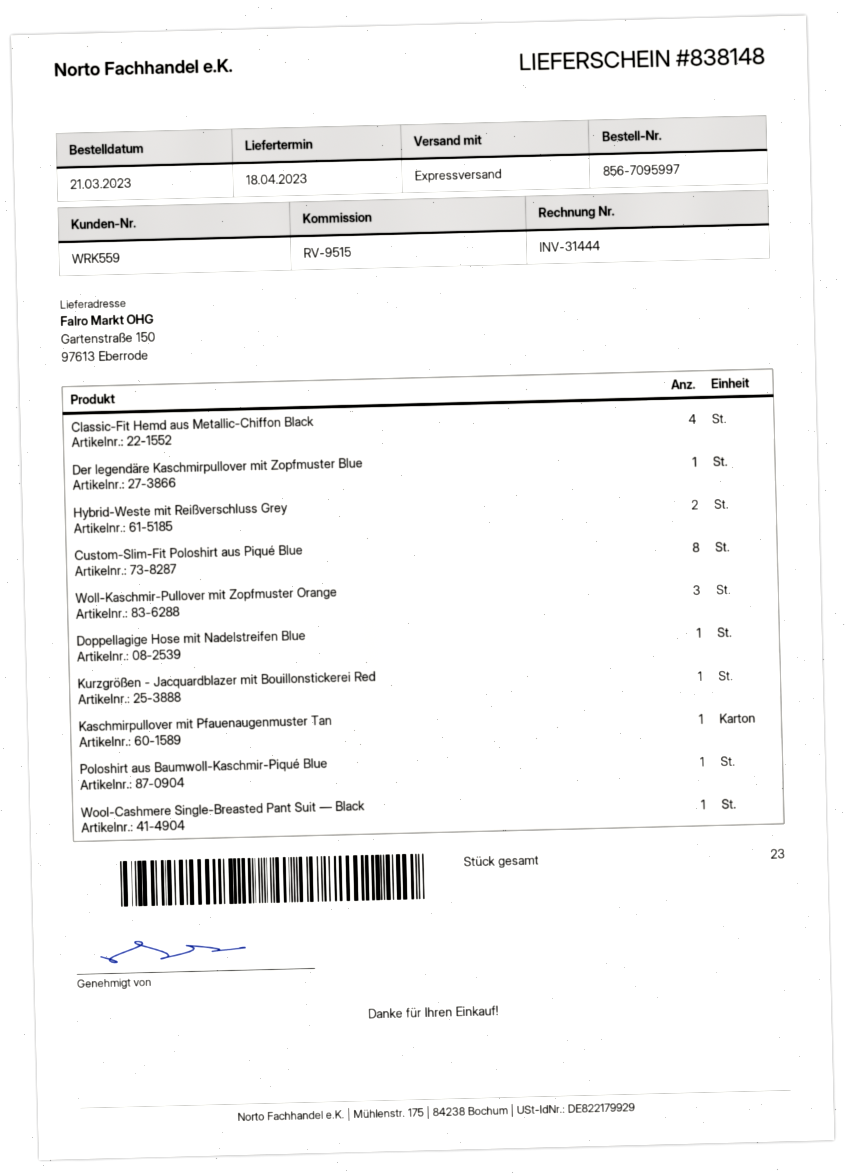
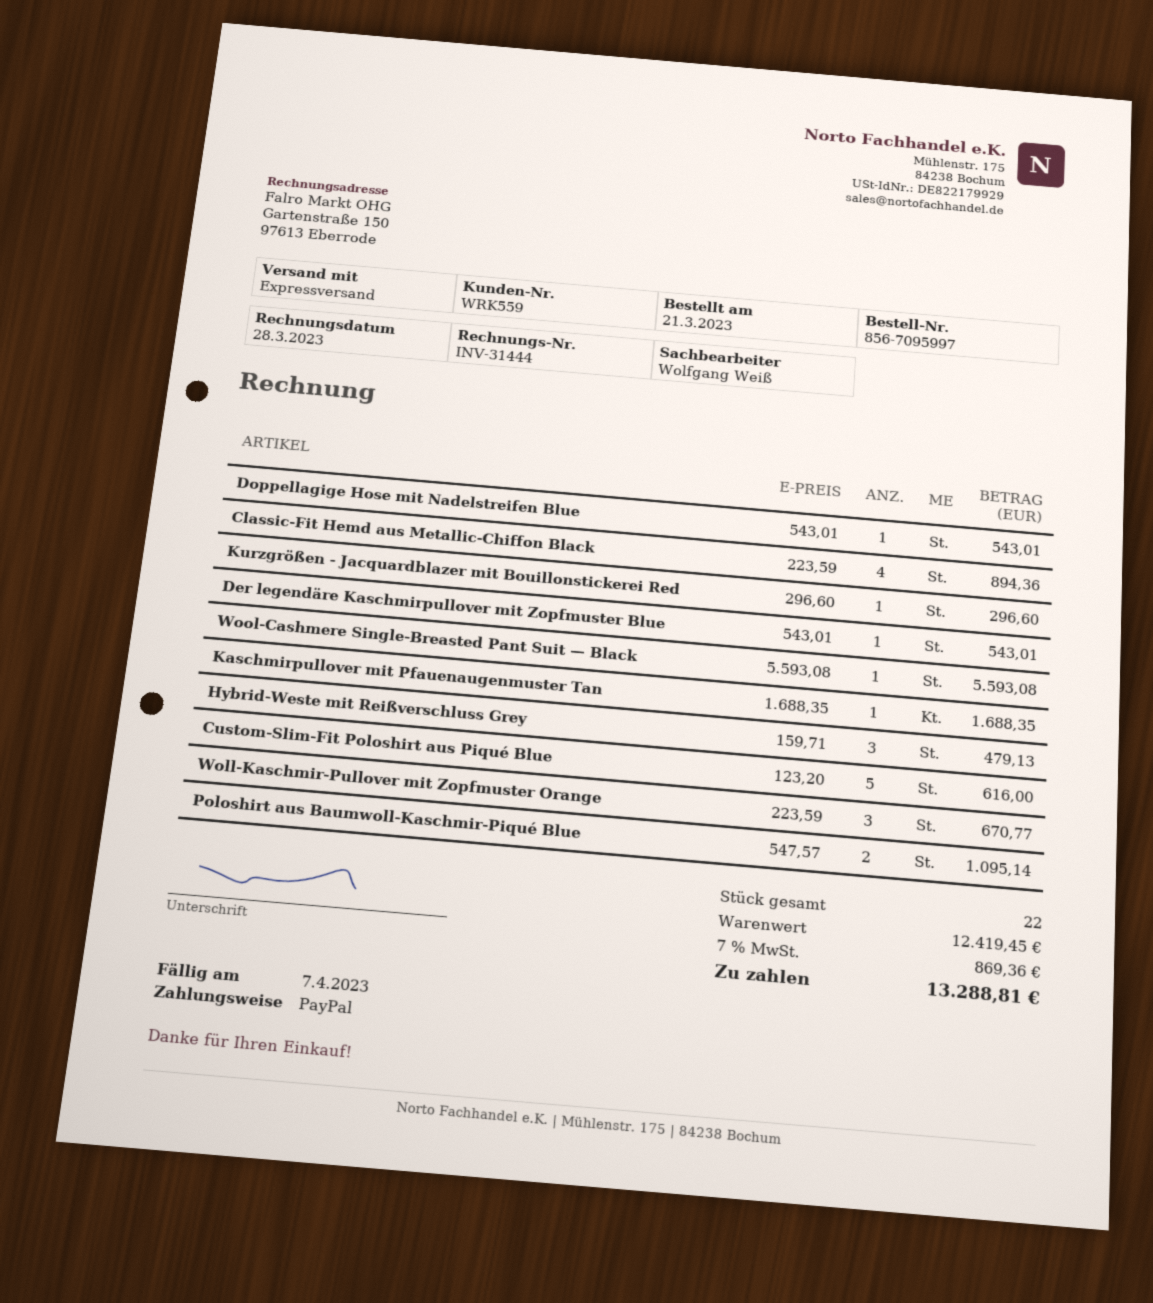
Hybrid-Weste mit Reißverschluss Grey: 2 -> 3
Custom-Slim-Fit Poloshirt aus Piqué Blue: 8 -> 5
Poloshirt aus Baumwoll-Kaschmir-Piqué Blue: 1 -> 2
total quantity: 23 -> 22

